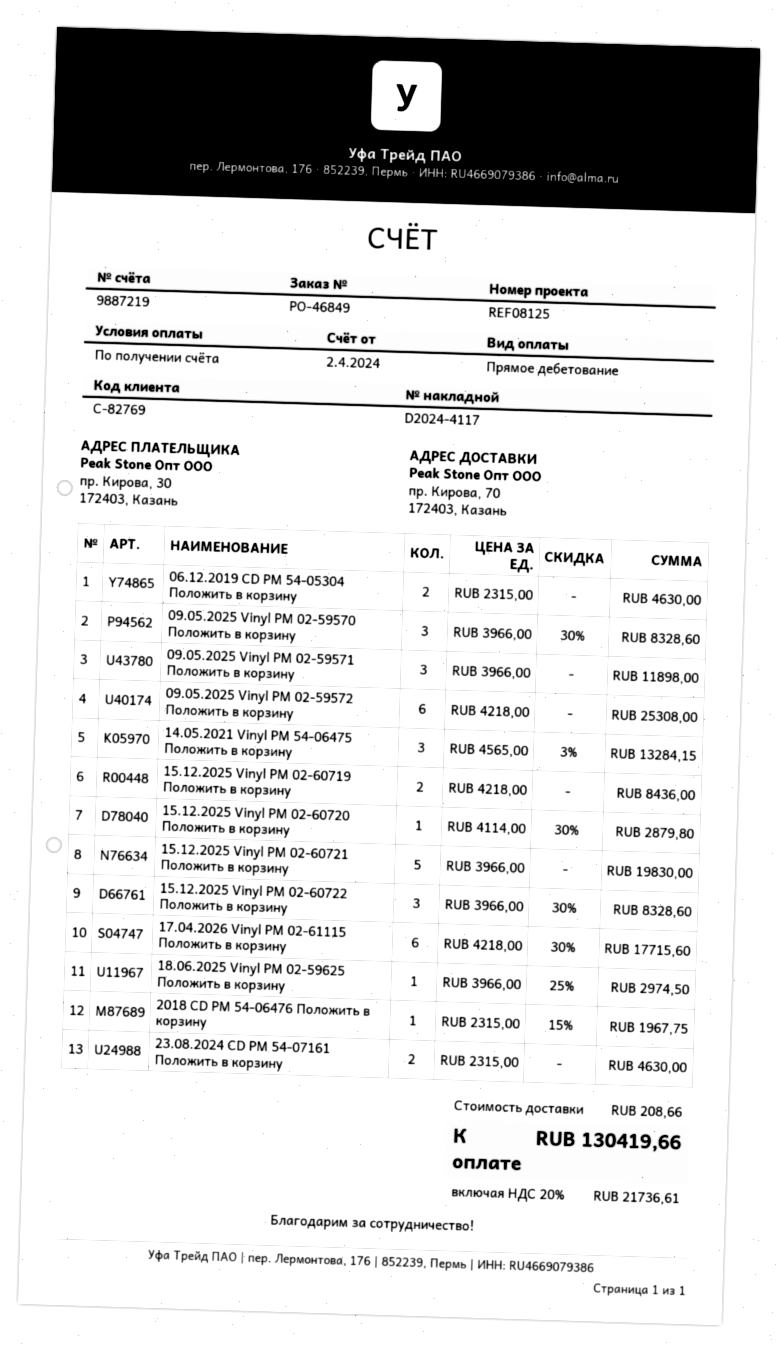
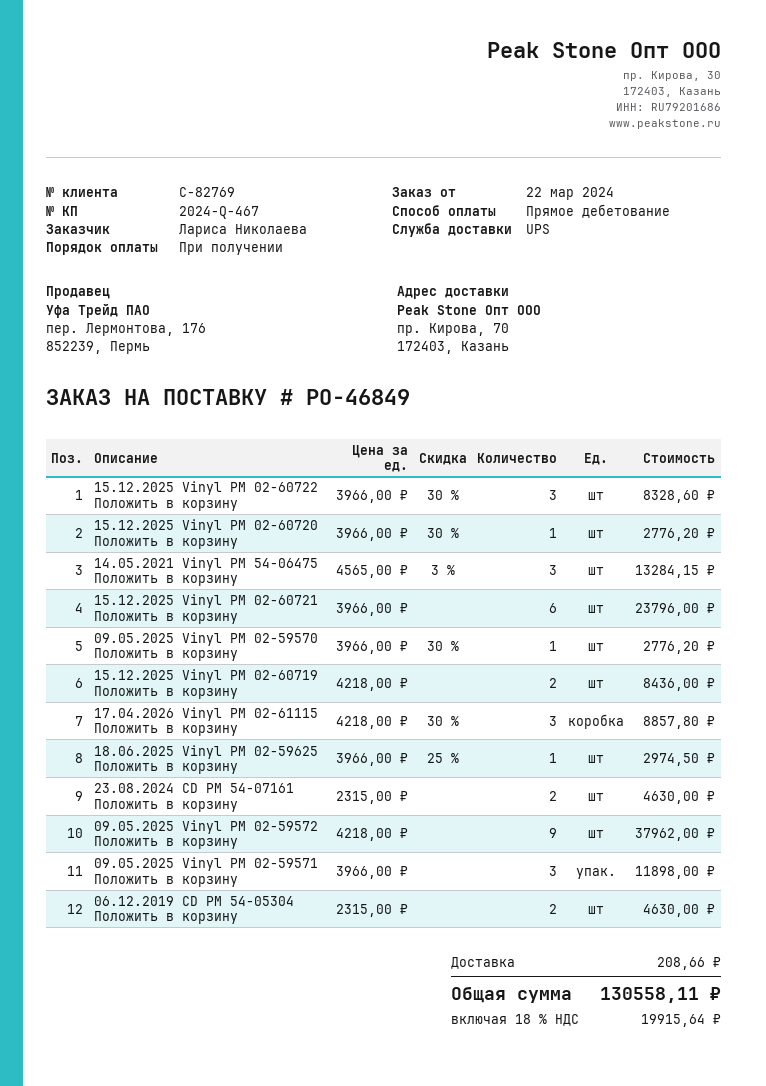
09.05.2025 Vinyl PM 02-59570 Положить в корзину: 3 x 3966.00 - 30% = 8328.60 -> 1 x 3966.00 - 30% = 2776.20
09.05.2025 Vinyl PM 02-59572 Положить в корзину: 6 x 4218.00 = 25308.00 -> 9 x 4218.00 = 37962.00
15.12.2025 Vinyl PM 02-60720 Положить в корзину: 1 x 4114.00 - 30% = 2879.80 -> 1 x 3966.00 - 30% = 2776.20
15.12.2025 Vinyl PM 02-60721 Положить в корзину: 5 x 3966.00 = 19830.00 -> 6 x 3966.00 = 23796.00
17.04.2026 Vinyl PM 02-61115 Положить в корзину: 6 x 4218.00 - 30% = 17715.60 -> 3 x 4218.00 - 30% = 8857.80
2018 CD PM 54-06476 Положить в корзину: 1 x 2315.00 - 15% = 1967.75 -> none
tax: 20% = 21736.61 -> 18% = 19915.64
total: 130419.66 -> 130558.11

